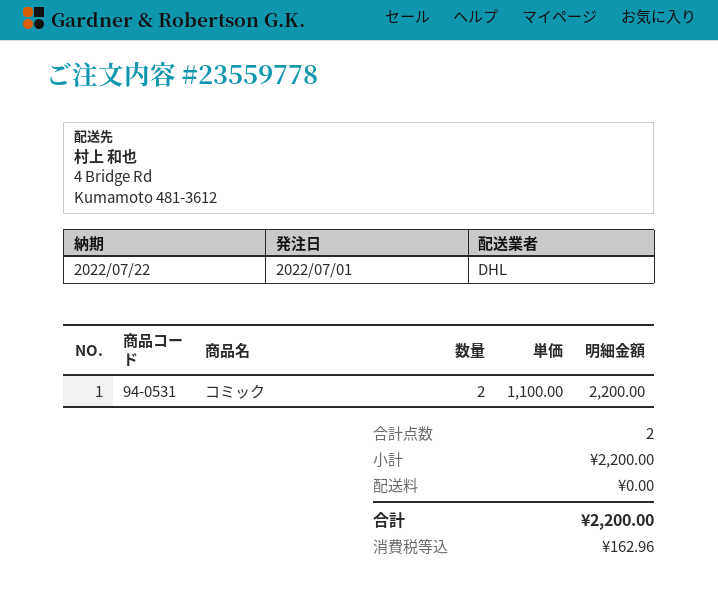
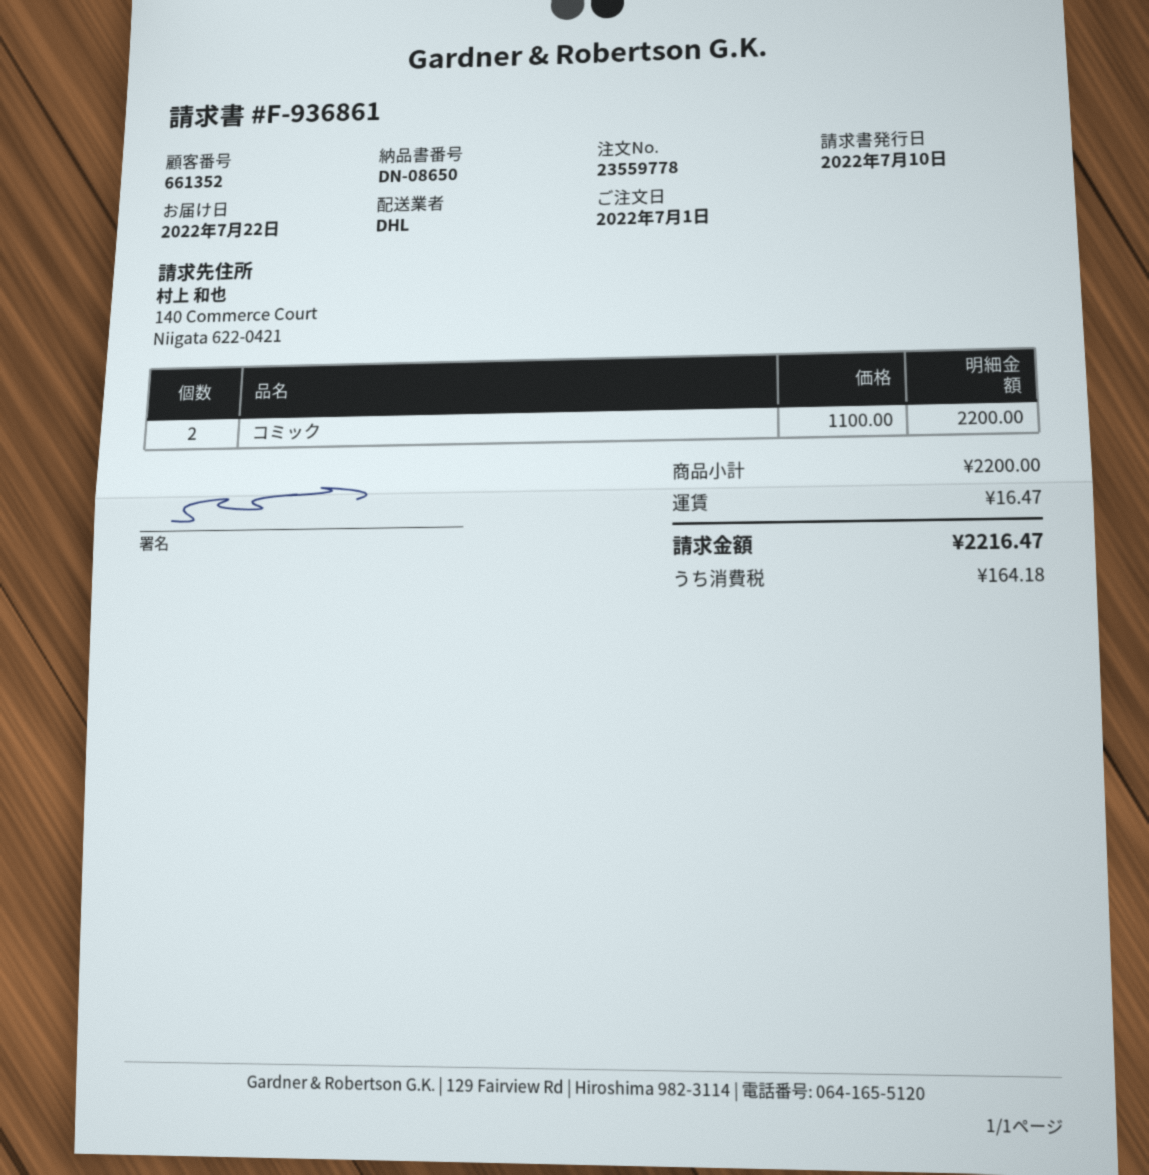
shipping: 0.00 -> 16.47
tax: 162.96 -> 164.18
total: 2200.00 -> 2216.47

